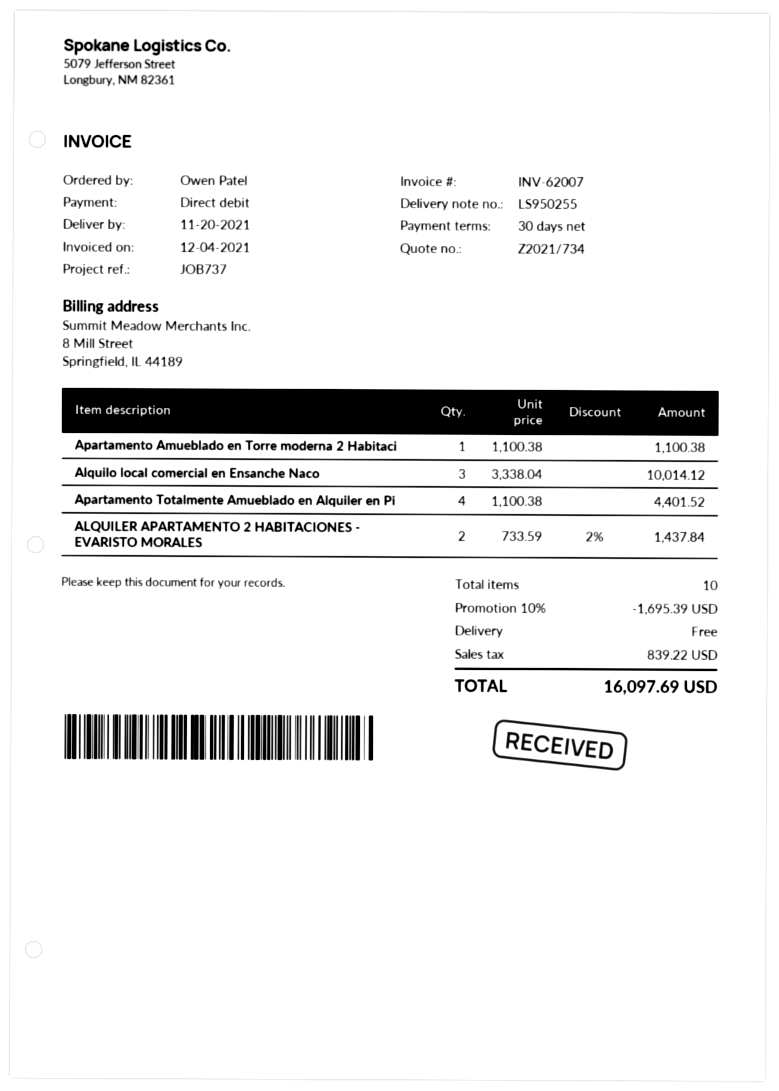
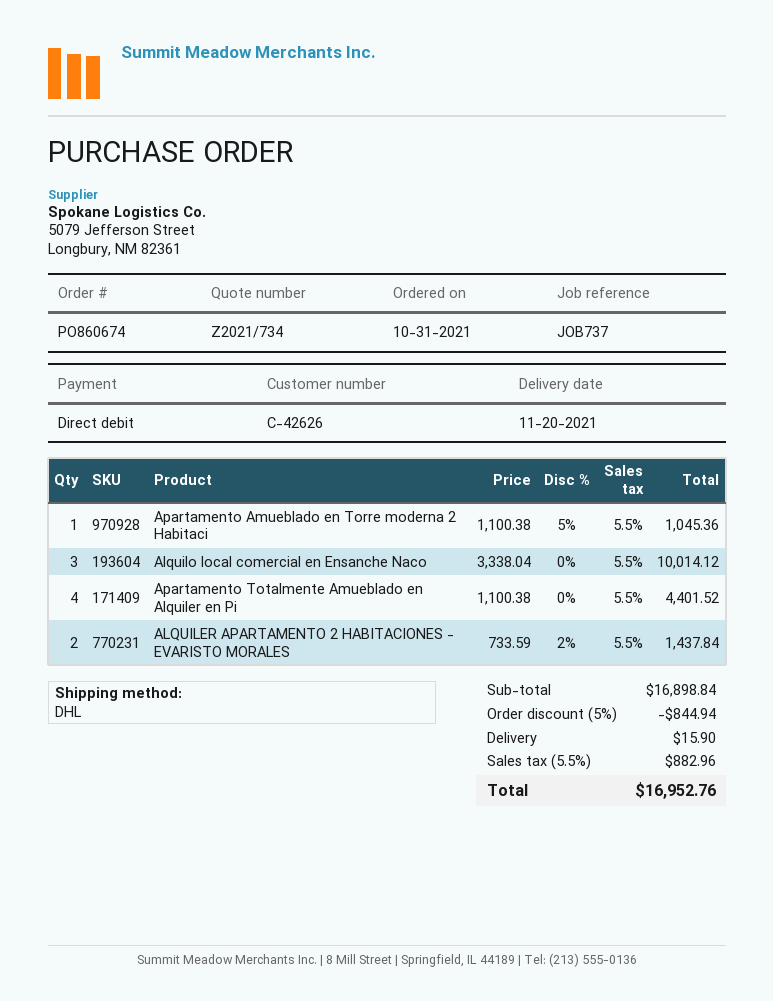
Apartamento Amueblado en Torre moderna 2 Habitaci: 1 x 1100.38 = 1100.38 -> 1 x 1100.38 - 5% = 1045.36
discount: 10% = 1695.39 -> 5% = 844.94
shipping: 0.00 -> 15.90
tax: 839.22 -> 882.96
total: 16097.69 -> 16952.76

